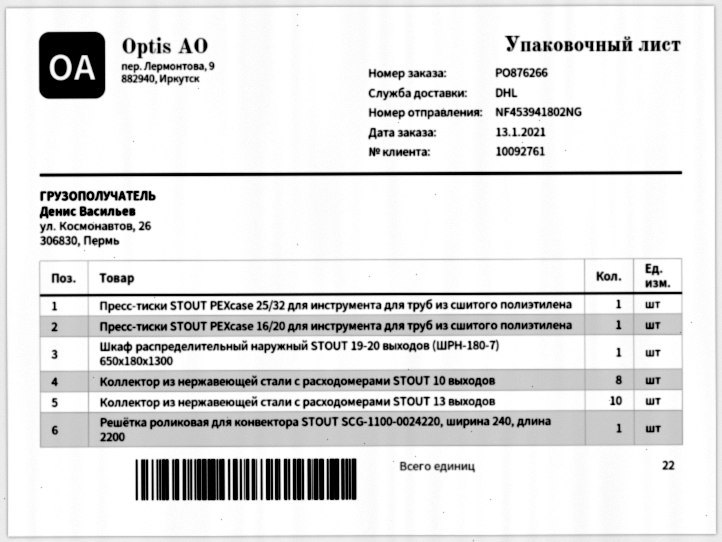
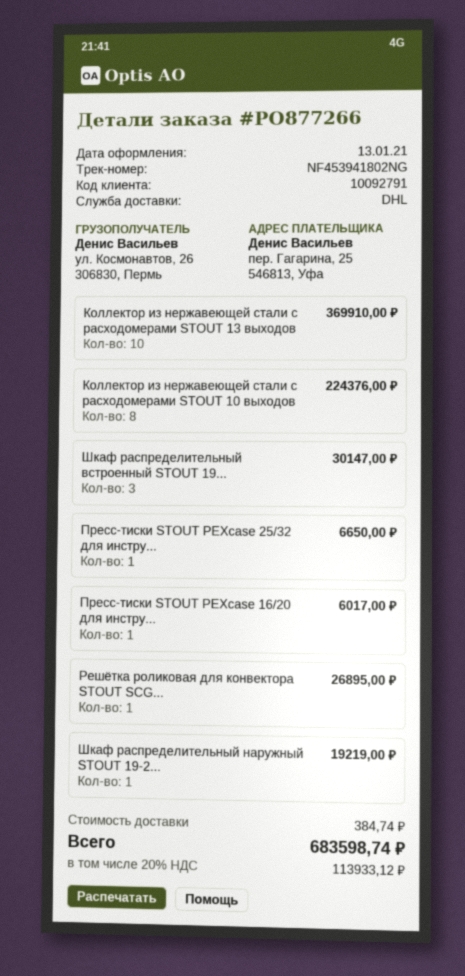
order number: PO876266 -> PO877266
customer number: 10092761 -> 10092791
Шкаф распределительный встроенный STOUT 19...: none -> 3

